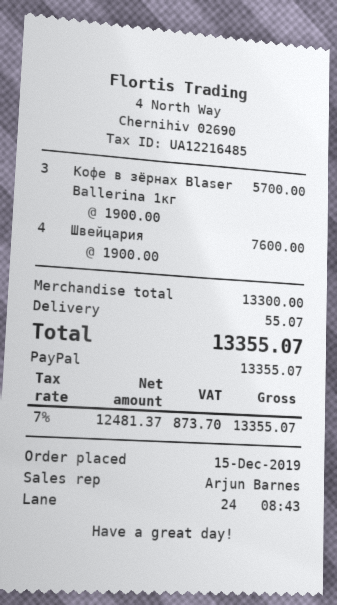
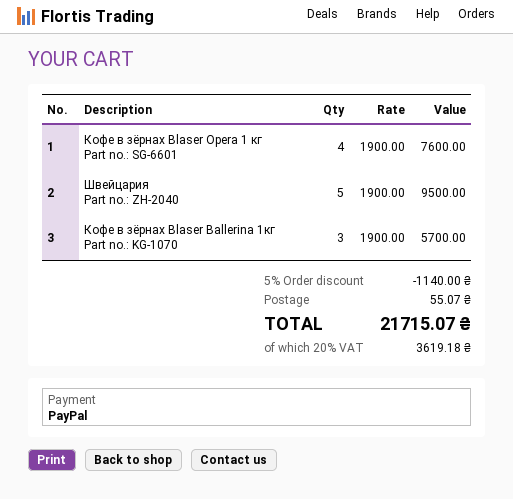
Швейцария: 4 x 1900.00 = 7600.00 -> 5 x 1900.00 = 9500.00
Кофе в зёрнах Blaser Opera 1 кг: none -> 4 x 1900.00 = 7600.00
discount: none -> 5% = 1140.00
tax: 7% = 873.70 -> 20% = 3619.18
total: 13355.07 -> 21715.07

